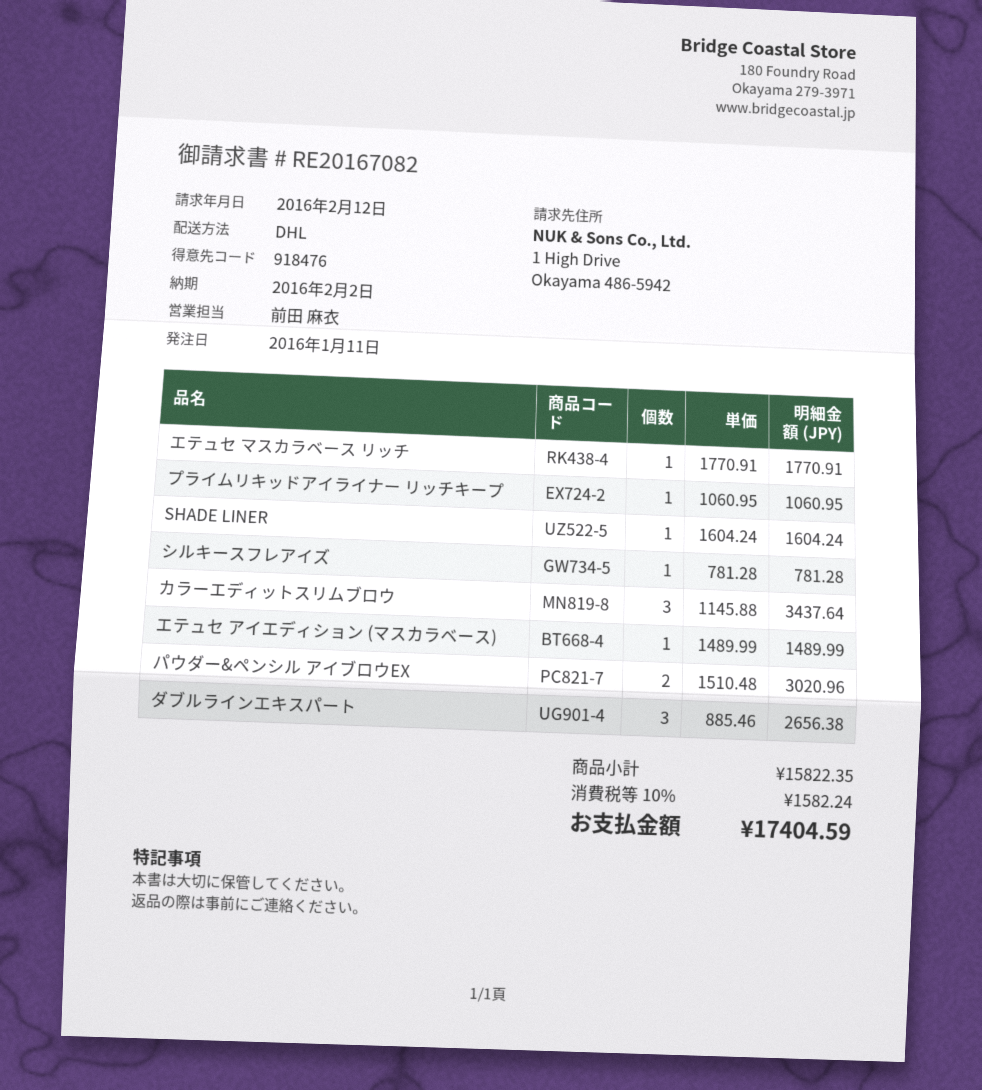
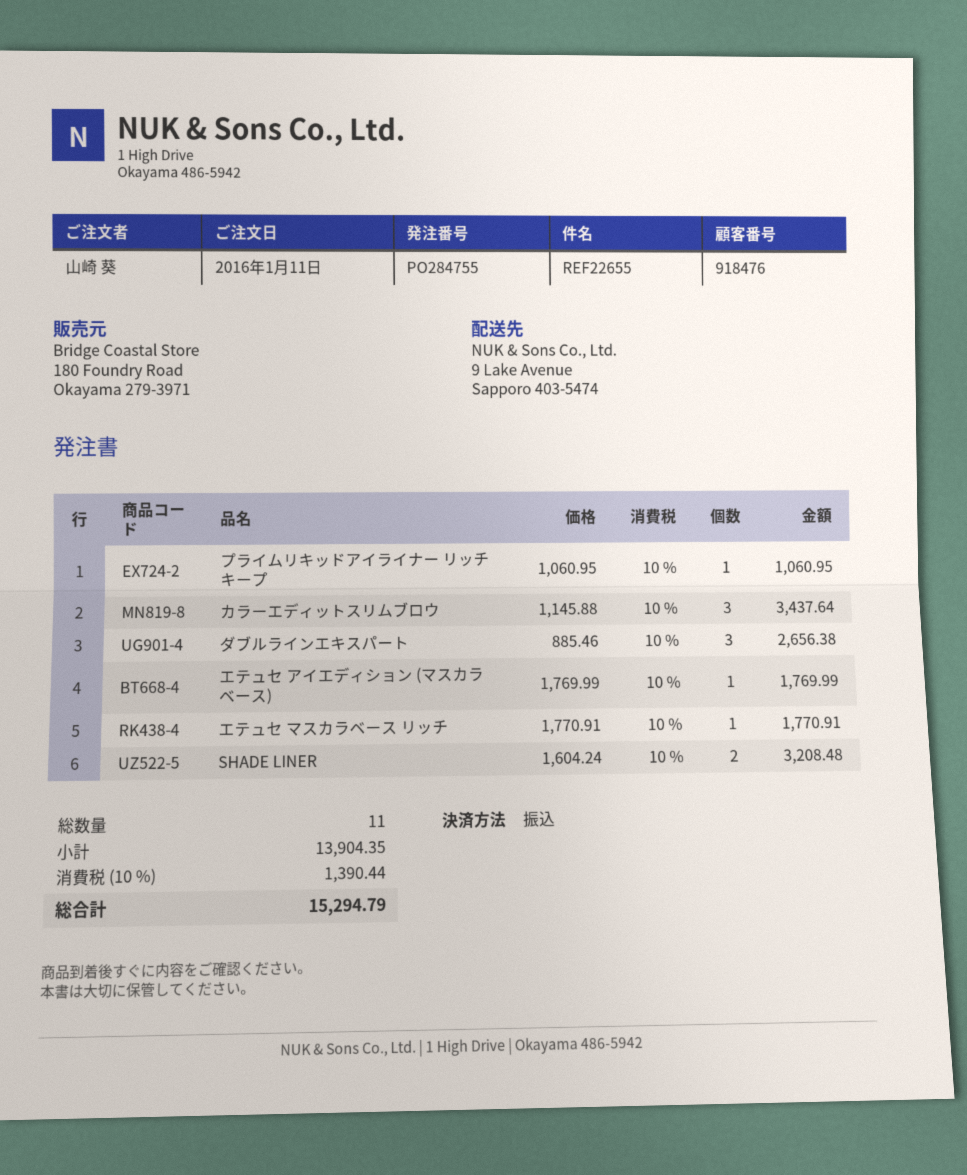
SHADE LINER: 1 x 1604.24 = 1604.24 -> 2 x 1604.24 = 3208.48
シルキースフレアイズ: 1 x 781.28 = 781.28 -> none
エテュセ アイエディション (マスカラベース): 1 x 1489.99 = 1489.99 -> 1 x 1769.99 = 1769.99
パウダー&ペンシル アイブロウEX: 2 x 1510.48 = 3020.96 -> none
subtotal: 15822.35 -> 13904.35
tax: 10% = 1582.24 -> 10% = 1390.44
total: 17404.59 -> 15294.79

